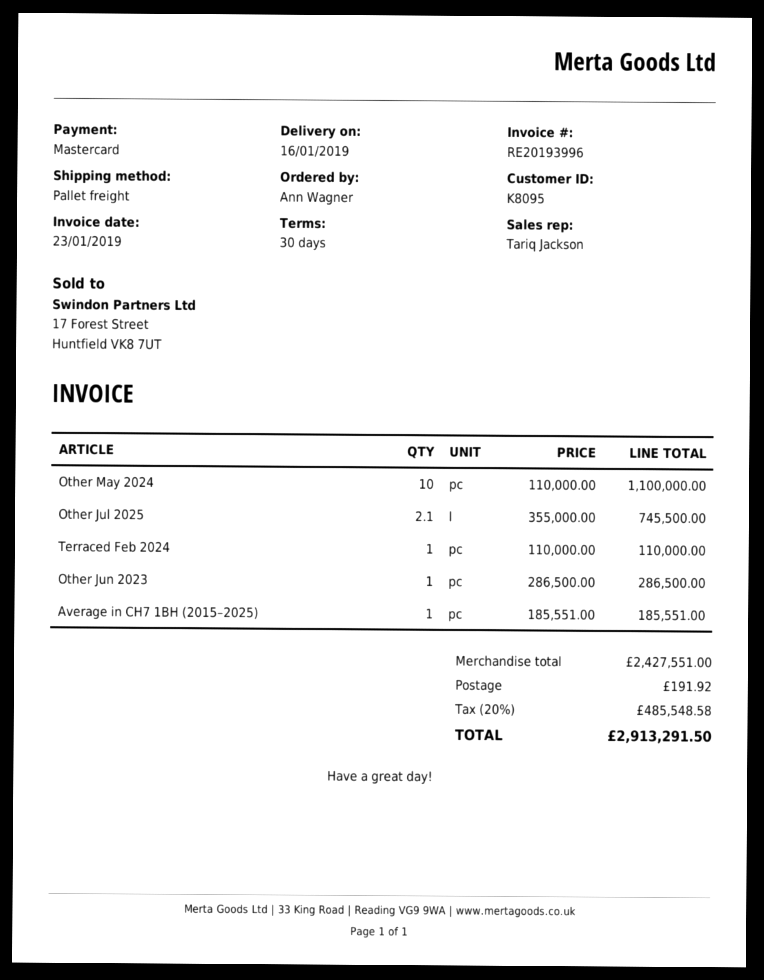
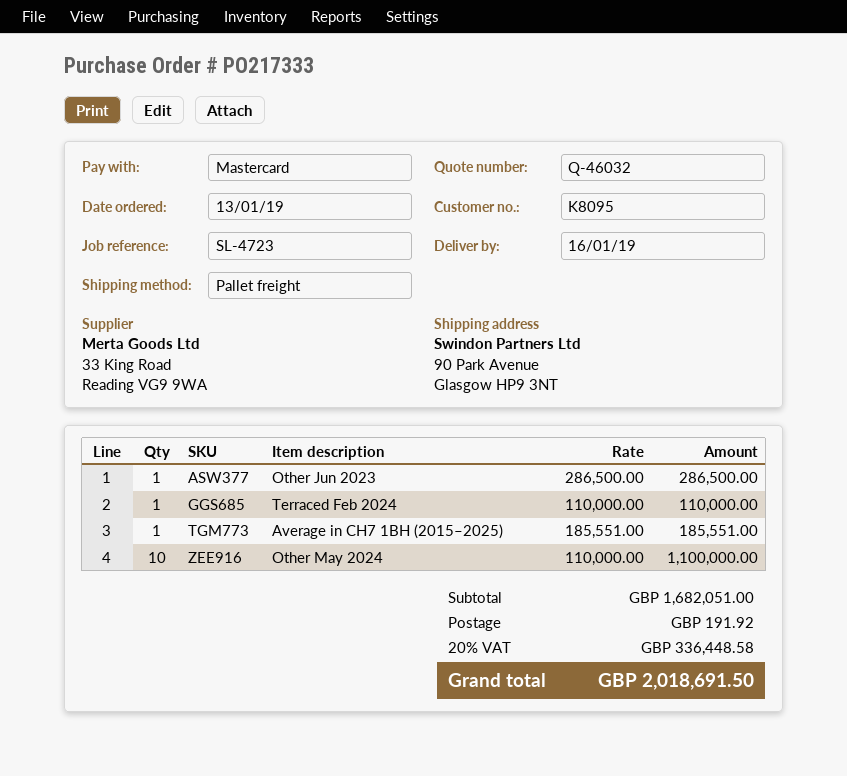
Other Jul 2025: 2.1 x 355000.00 = 745500.00 -> none
subtotal: 2427551.00 -> 1682051.00
tax: 20% = 485548.58 -> 20% = 336448.58
total: 2913291.50 -> 2018691.50

